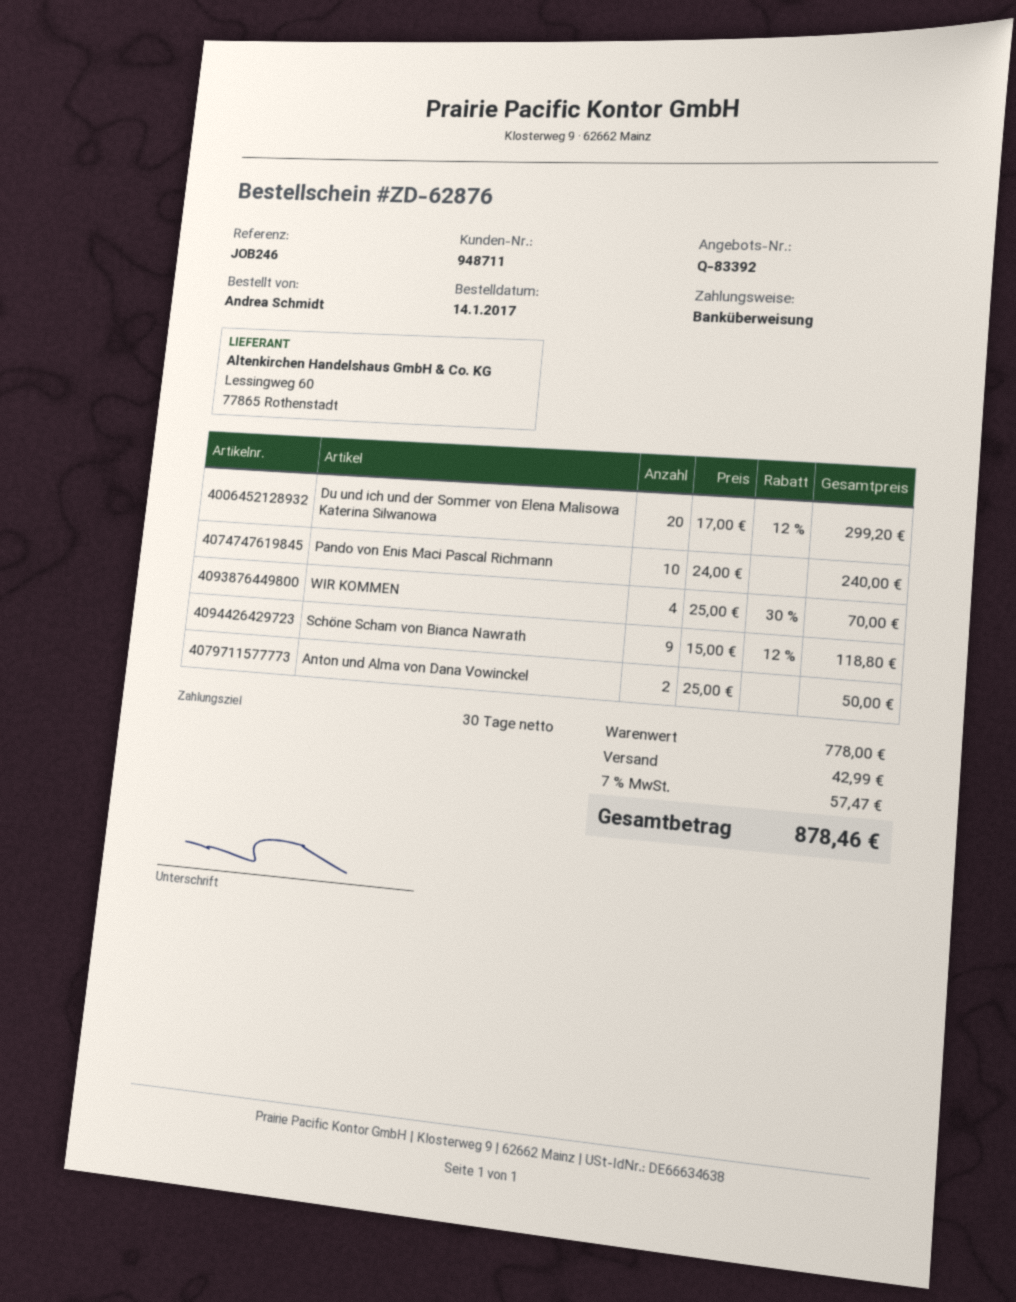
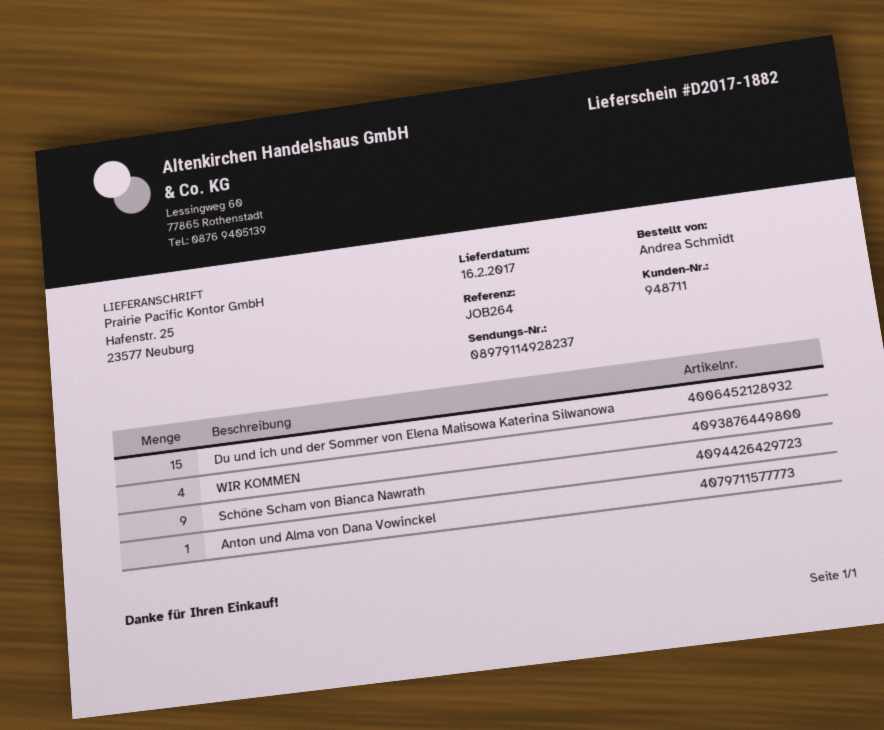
reference: JOB246 -> JOB264
Du und ich und der Sommer von Elena Malisowa Katerina Silwanowa: 20 -> 15
Pando von Enis Maci Pascal Richmann: 10 -> none
Anton und Alma von Dana Vowinckel: 2 -> 1

